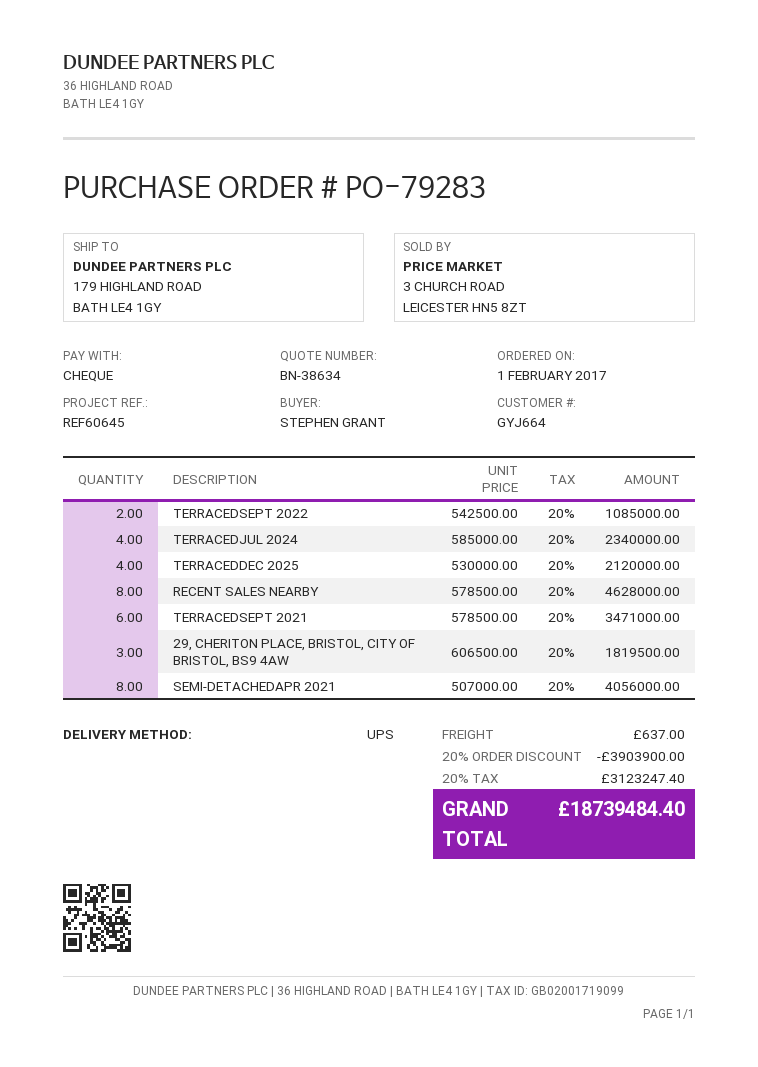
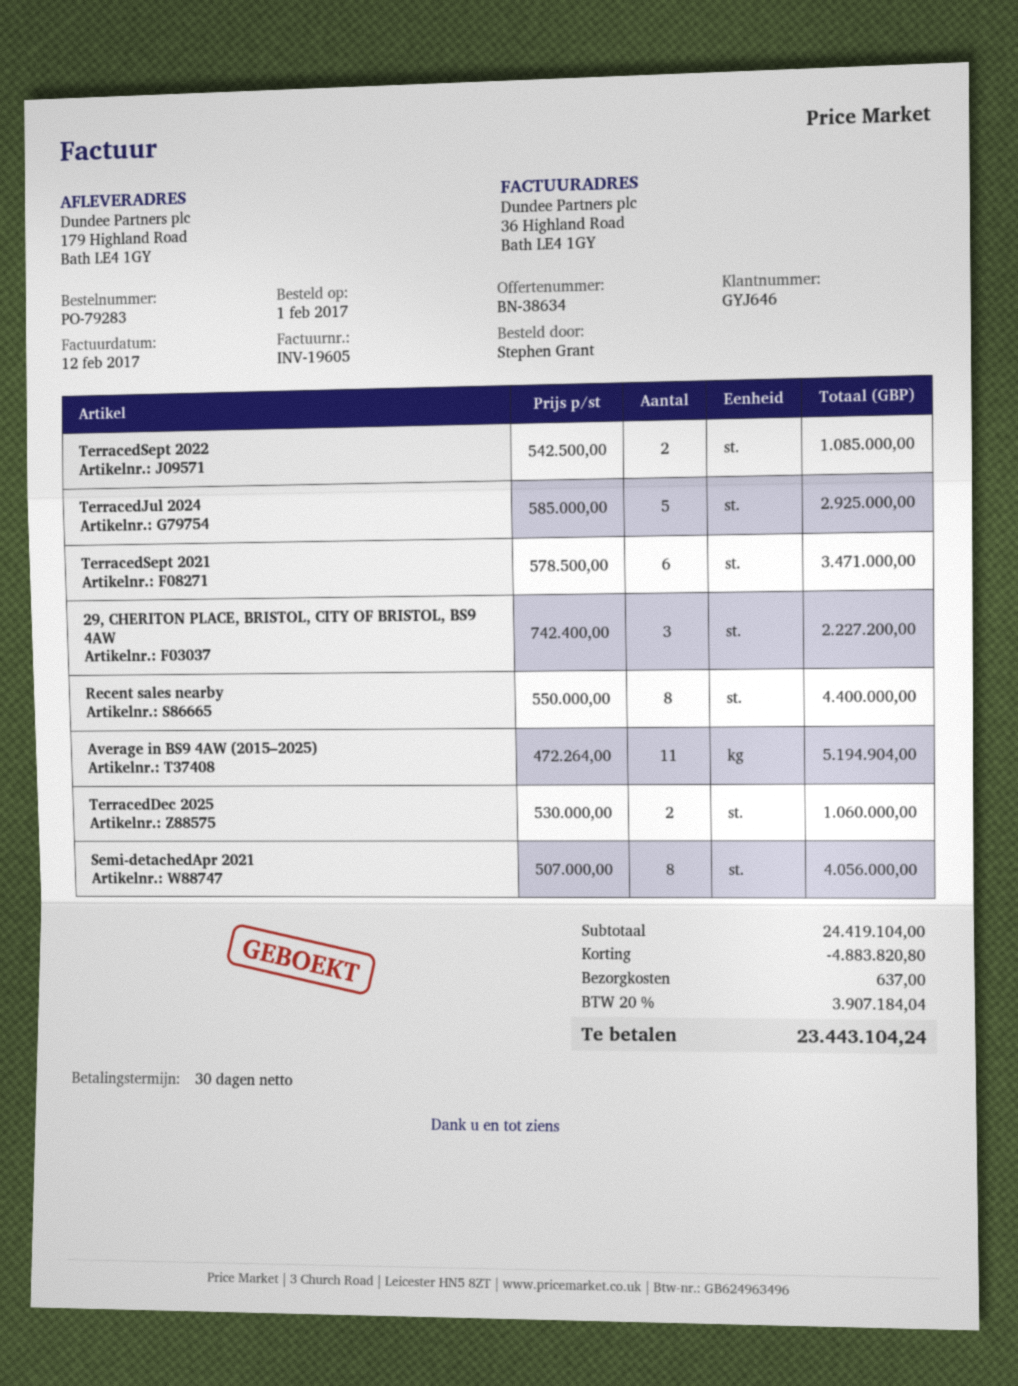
customer number: GYJ664 -> GYJ646
TERRACEDJUL 2024: 4 x 585000.00 = 2340000.00 -> 5 x 585000.00 = 2925000.00
TERRACEDDEC 2025: 4 x 530000.00 = 2120000.00 -> 2 x 530000.00 = 1060000.00
RECENT SALES NEARBY: 8 x 578500.00 = 4628000.00 -> 8 x 550000.00 = 4400000.00
29, CHERITON PLACE, BRISTOL, CITY OF BRISTOL, BS9 4AW: 3 x 606500.00 = 1819500.00 -> 3 x 742400.00 = 2227200.00
Average in BS9 4AW (2015–2025): none -> 11 x 472264.00 = 5194904.00
discount: 3903900.00 -> 4883820.80
tax: 20% = 3123247.40 -> 20% = 3907184.04
total: 18739484.40 -> 23443104.24

